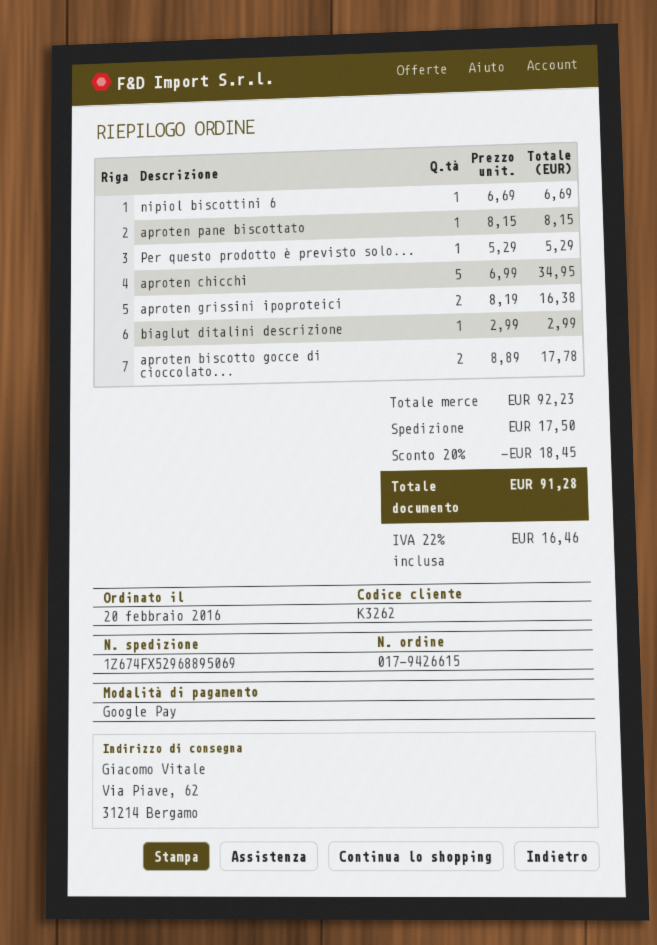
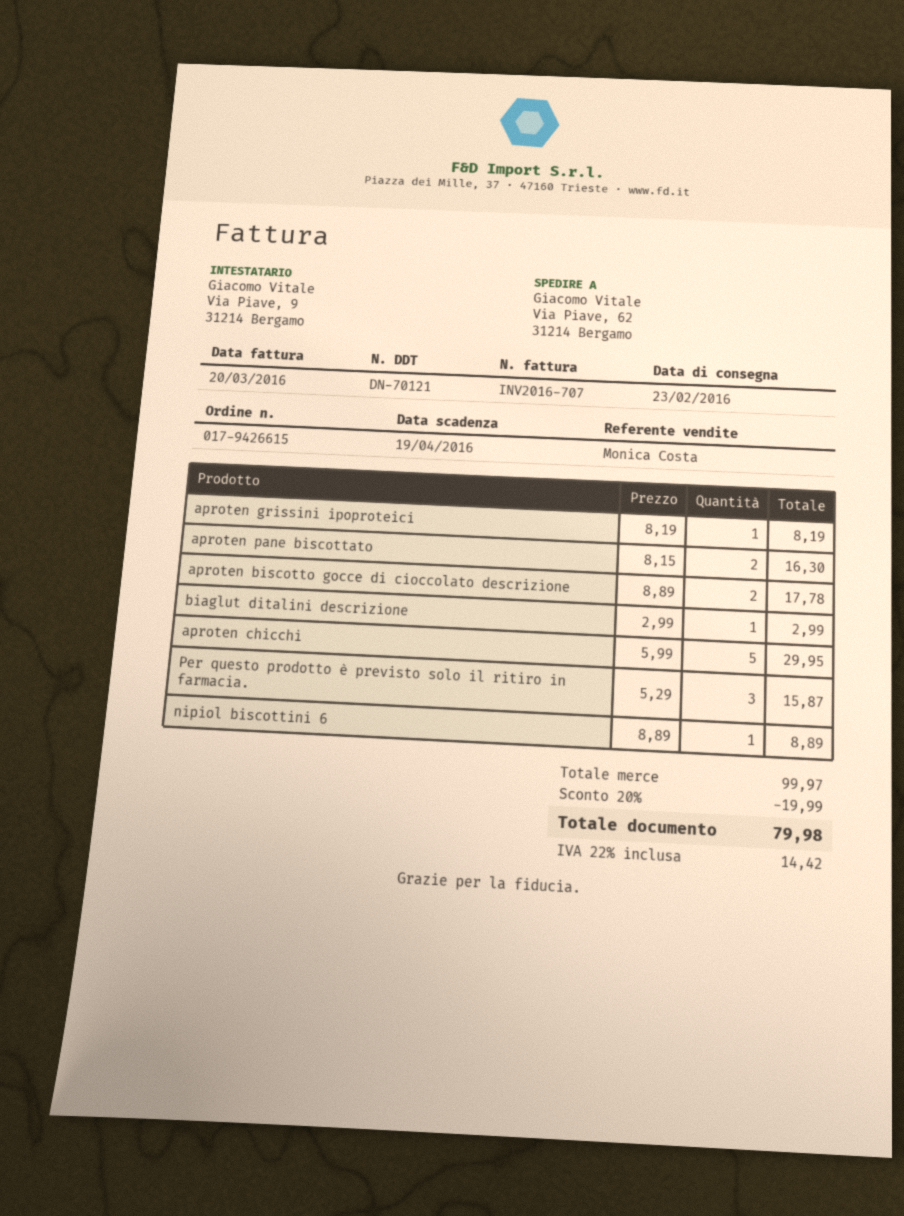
nipiol biscottini 6: 1 x 6.69 = 6.69 -> 1 x 8.89 = 8.89
aproten pane biscottato: 1 x 8.15 = 8.15 -> 2 x 8.15 = 16.30
Per questo prodotto è previsto solo...: 1 x 5.29 = 5.29 -> 3 x 5.29 = 15.87
aproten chicchi: 5 x 6.99 = 34.95 -> 5 x 5.99 = 29.95
aproten grissini ipoproteici: 2 x 8.19 = 16.38 -> 1 x 8.19 = 8.19
subtotal: 92.23 -> 99.97
discount: 20% = 18.45 -> 20% = 19.99
shipping: 17.50 -> none
tax: 22% = 16.46 -> 22% = 14.42
total: 91.28 -> 79.98

